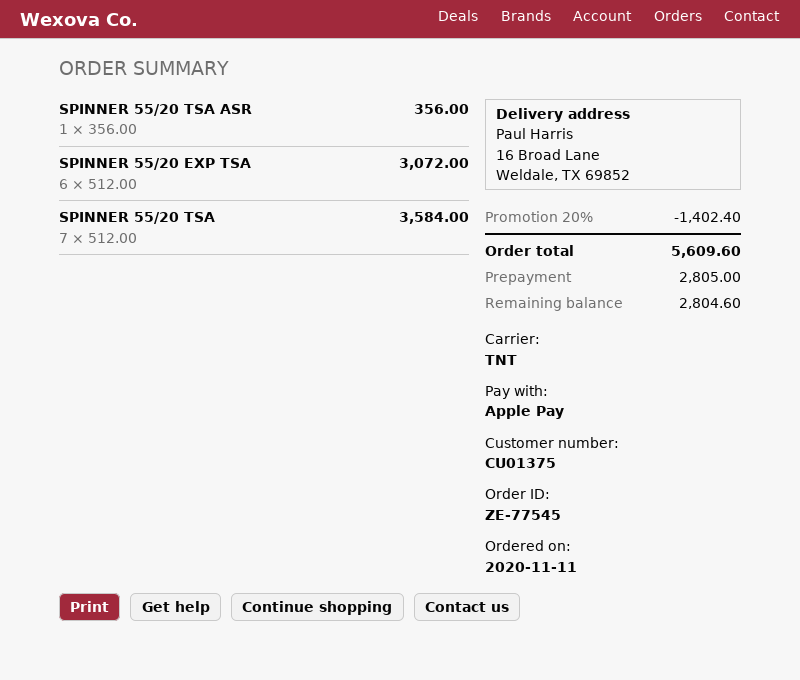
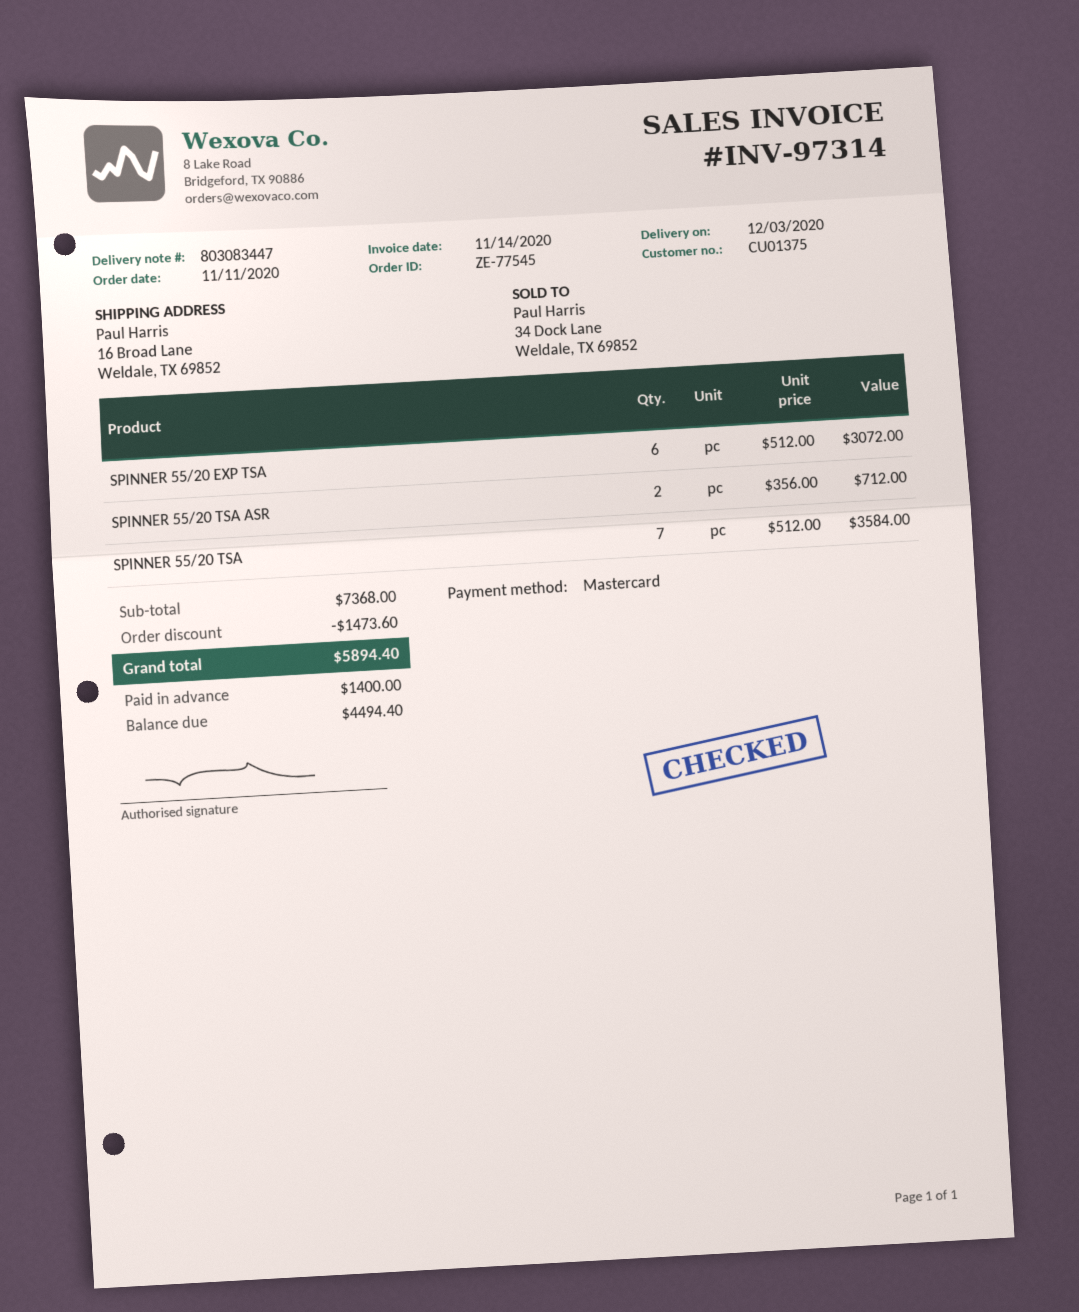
payment method: Apple Pay -> Mastercard
SPINNER 55/20 TSA ASR: 1 x 356.00 = 356.00 -> 2 x 356.00 = 712.00
discount: 1402.40 -> 1473.60
total: 5609.60 -> 5894.40
deposit: 2805.00 -> 1400.00
balance: 2804.60 -> 4494.40

